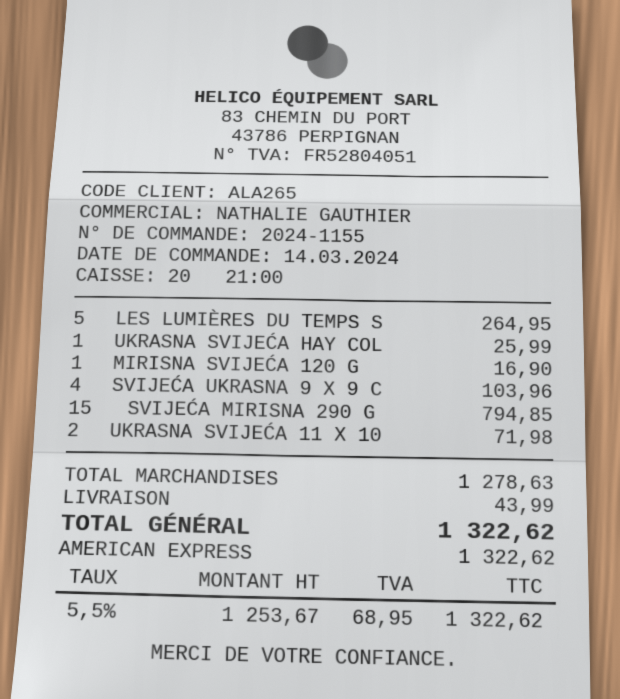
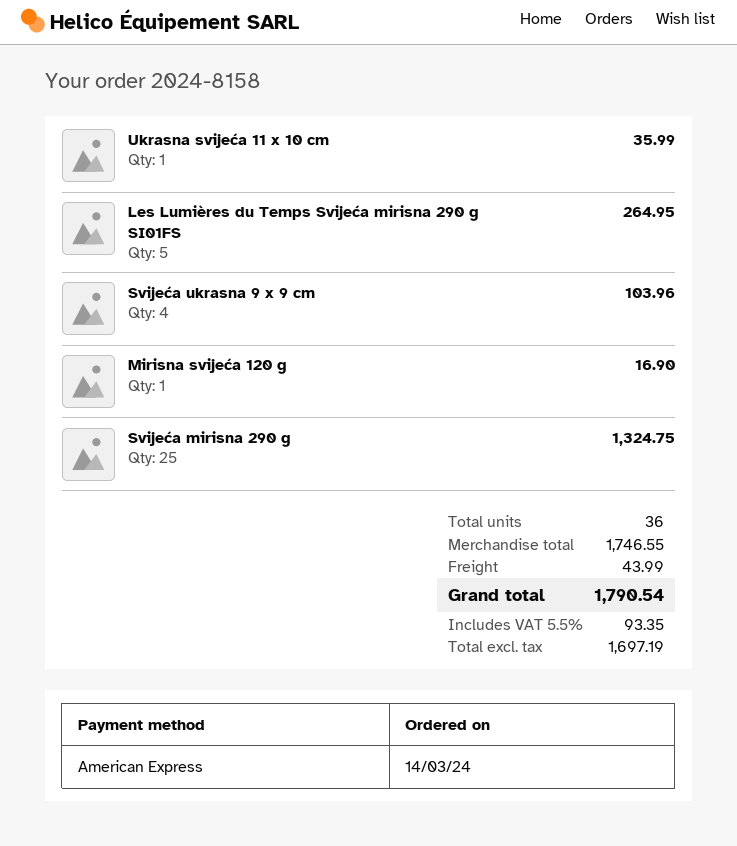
order number: 2024-1155 -> 2024-8158
UKRASNA SVIJEĆA HAY COL: 1 for 25.99 -> none
SVIJEĆA MIRISNA 290 G: 15 for 794.85 -> 25 for 1324.75
UKRASNA SVIJEĆA 11 X 10: 2 for 71.98 -> 1 for 35.99
subtotal: 1278.63 -> 1746.55
net: 1253.67 -> 1697.19
tax: 5.5% = 68.95 -> 5.5% = 93.35
total: 1322.62 -> 1790.54

